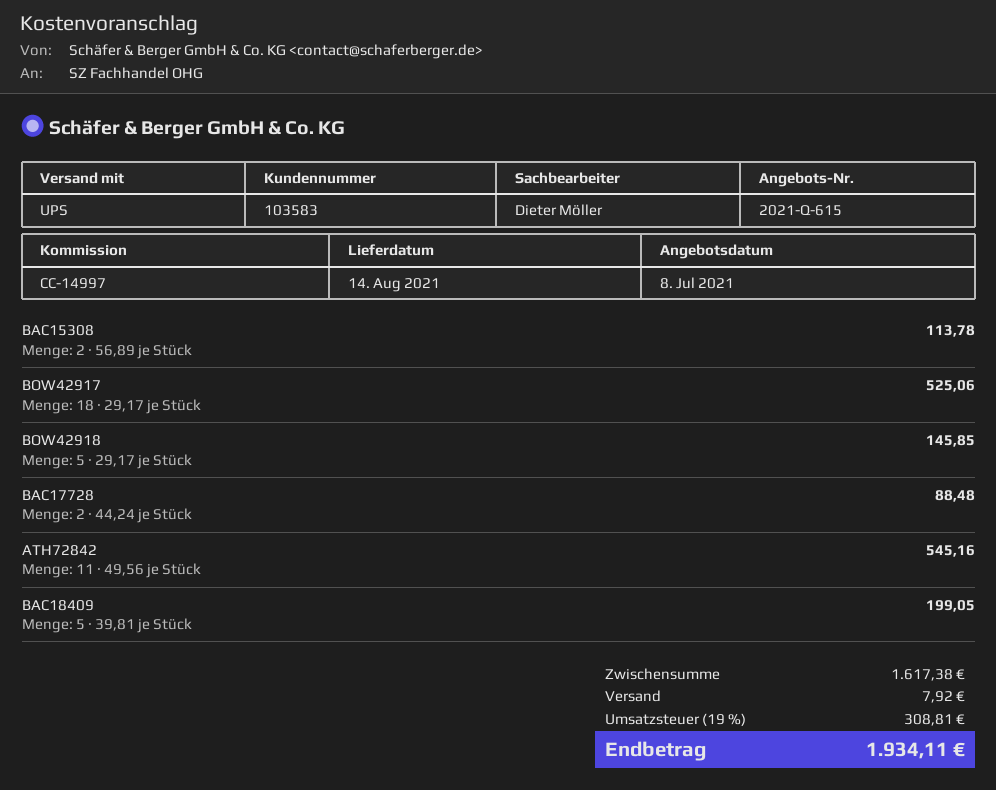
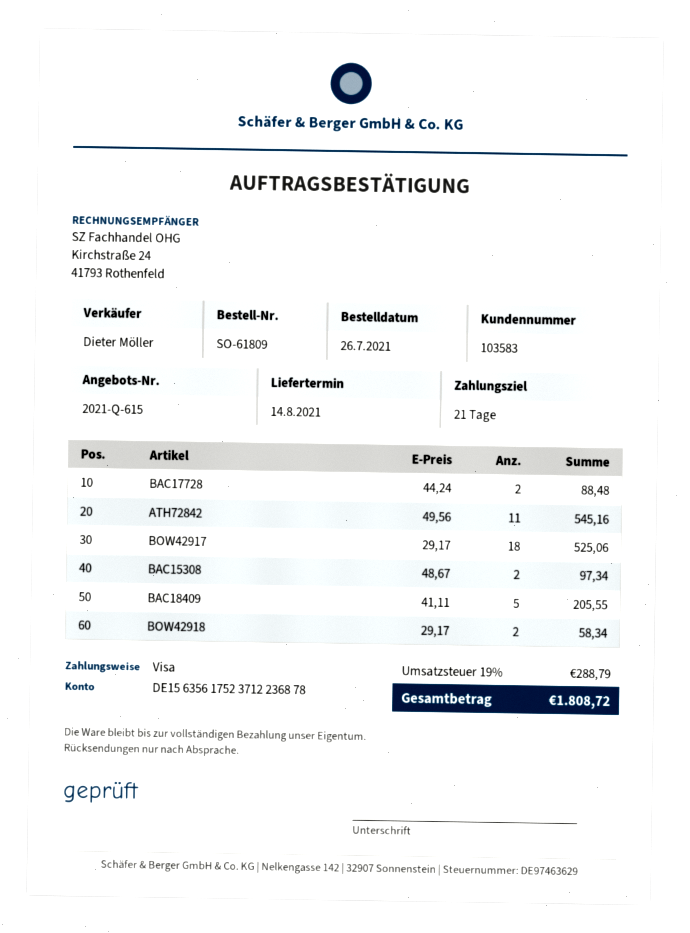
BAC15308: 2 x 56.89 = 113.78 -> 2 x 48.67 = 97.34
BOW42918: 5 x 29.17 = 145.85 -> 2 x 29.17 = 58.34
BAC18409: 5 x 39.81 = 199.05 -> 5 x 41.11 = 205.55
shipping: 7.92 -> none
tax: 19% = 308.81 -> 19% = 288.79
total: 1934.11 -> 1808.72

